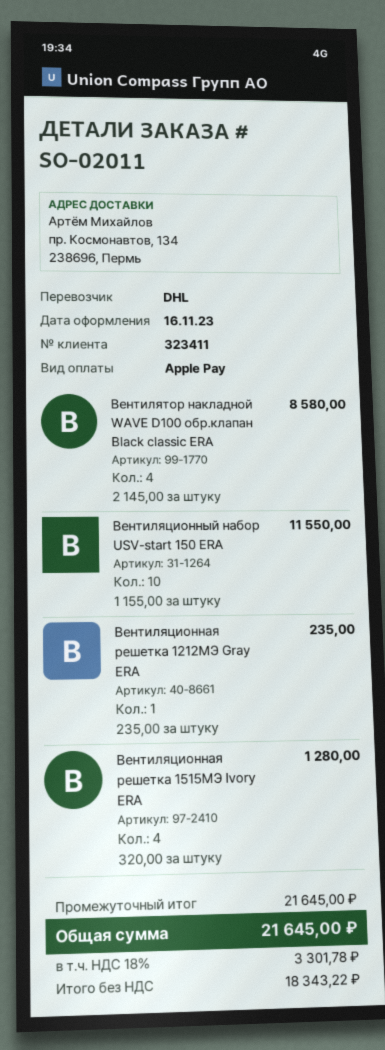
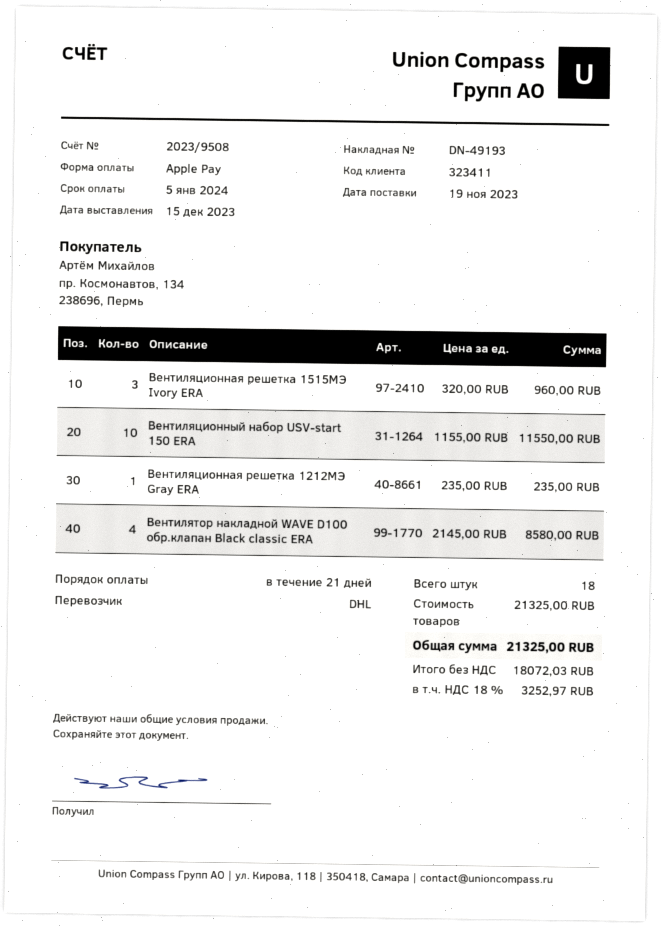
Вентиляционная решетка 1515МЭ Ivory ERA: 4 x 320.00 = 1280.00 -> 3 x 320.00 = 960.00
subtotal: 21645.00 -> 21325.00
net: 18343.22 -> 18072.03
tax: 18% = 3301.78 -> 18% = 3252.97
total: 21645.00 -> 21325.00

